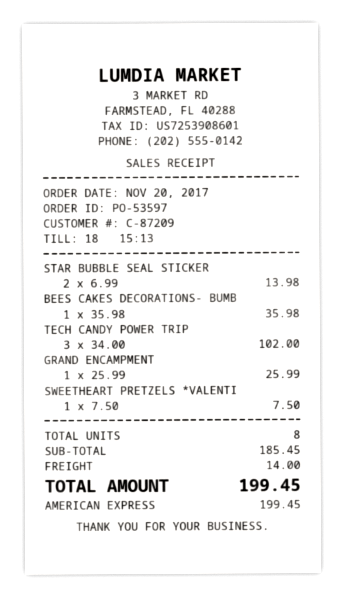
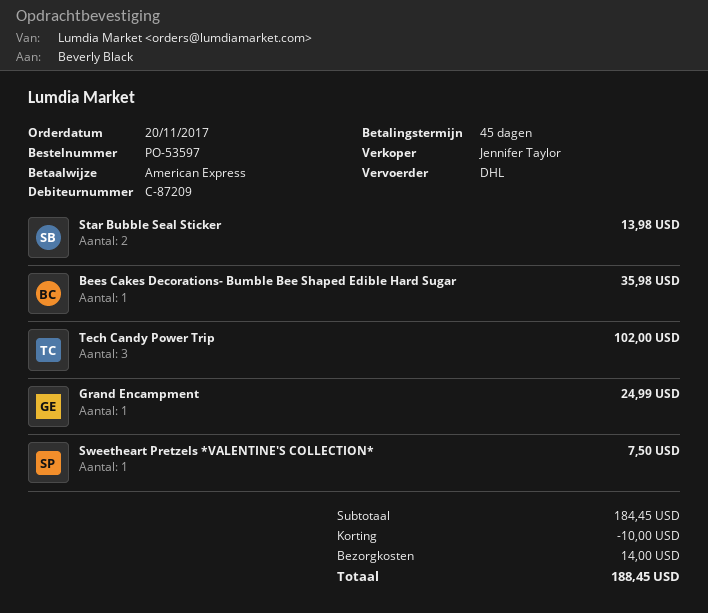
GRAND ENCAMPMENT: 1 for 25.99 -> 1 for 24.99
subtotal: 185.45 -> 184.45
discount: none -> 10.00
total: 199.45 -> 188.45

